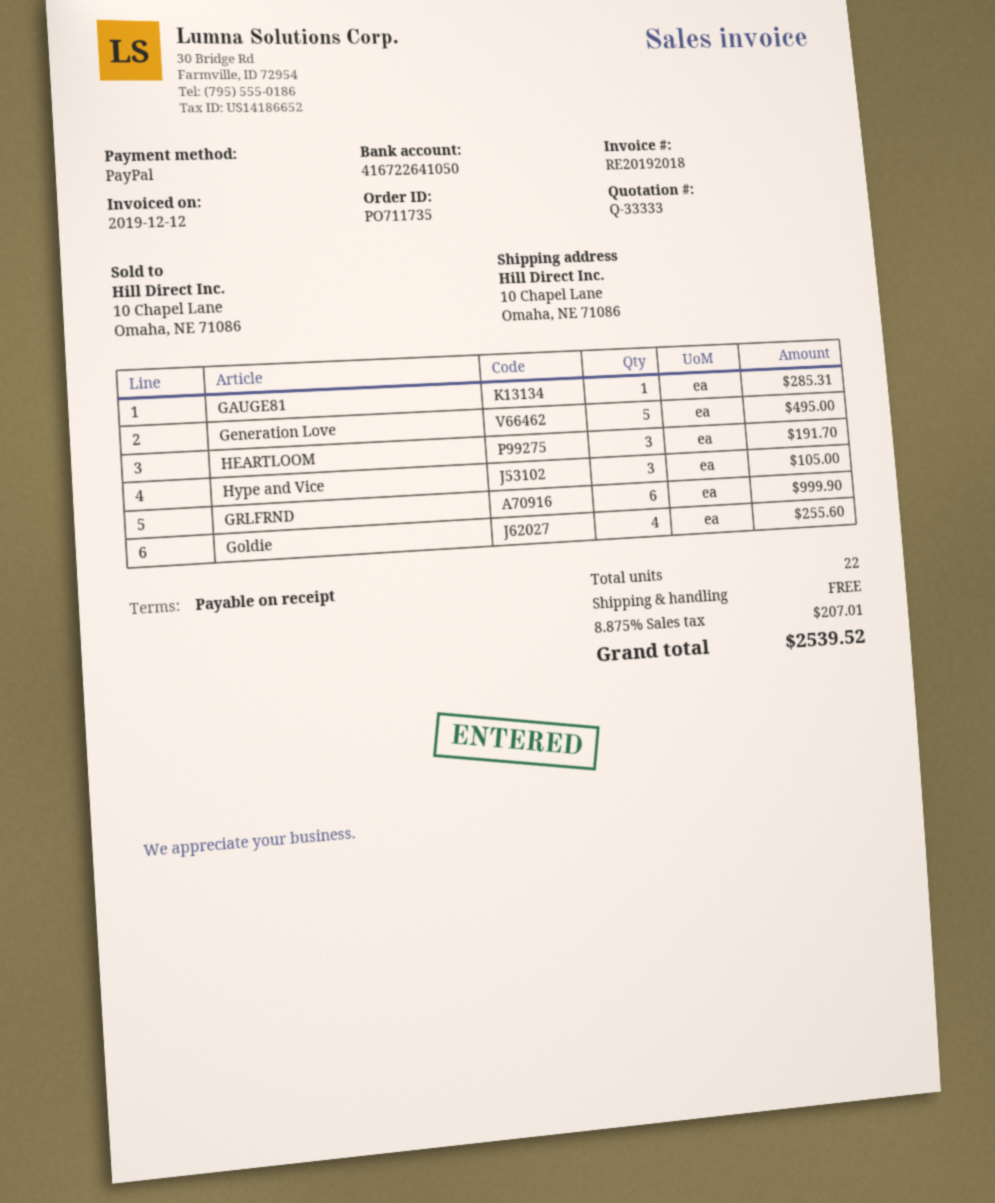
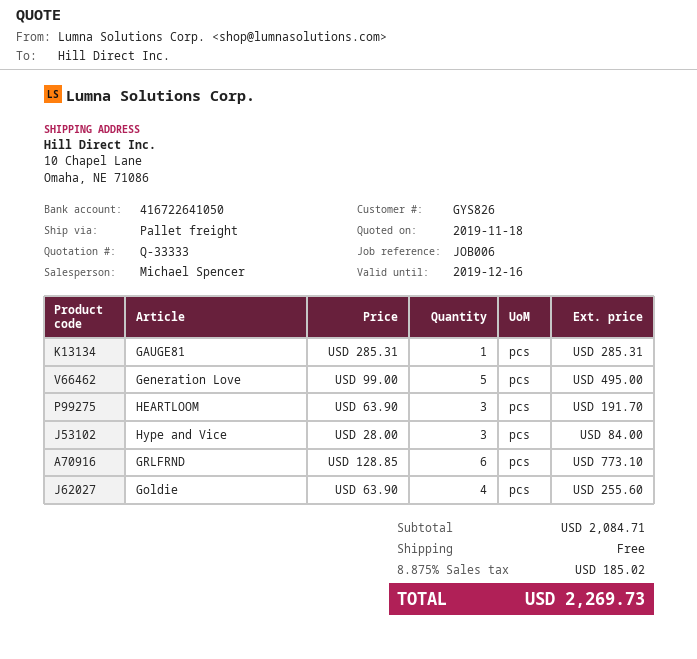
Hype and Vice: 3 for 105.00 -> 3 for 84.00
GRLFRND: 6 for 999.90 -> 6 for 773.10
tax: 8.875% = 207.01 -> 8.875% = 185.02
total: 2539.52 -> 2269.73

